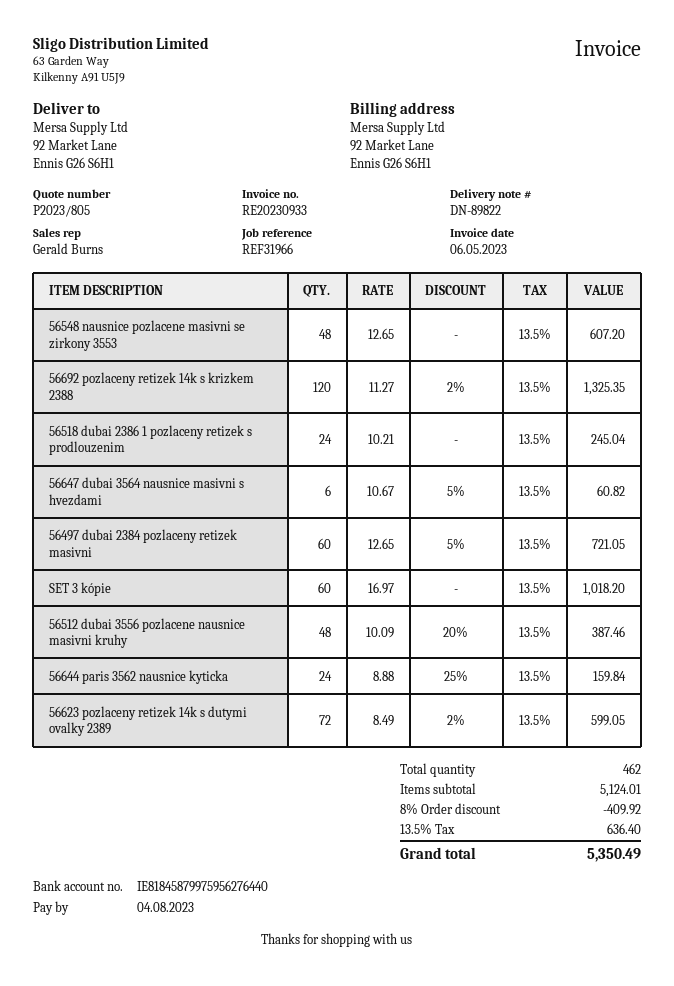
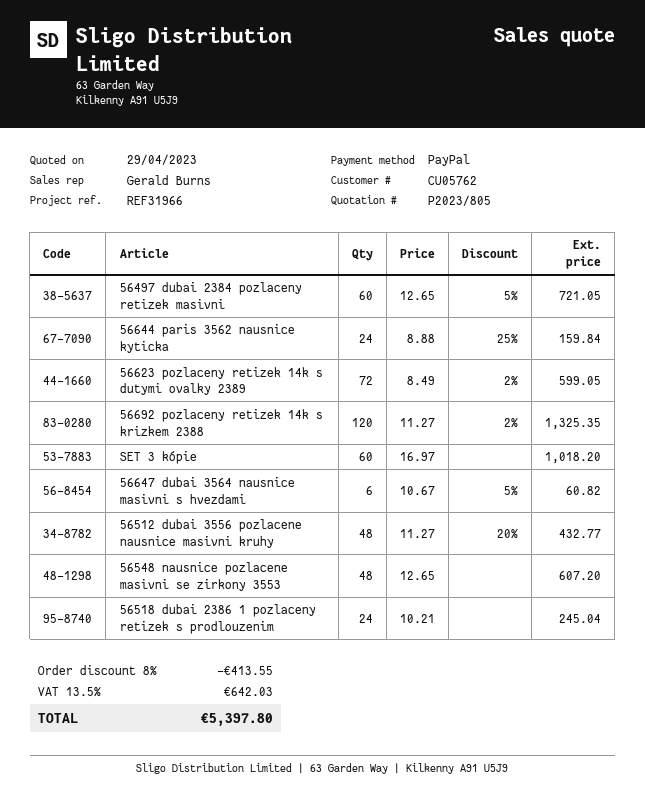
56512 dubai 3556 pozlacene nausnice masivni kruhy: 48 x 10.09 - 20% = 387.46 -> 48 x 11.27 - 20% = 432.77
discount: 8% = 409.92 -> 8% = 413.55
tax: 13.5% = 636.40 -> 13.5% = 642.03
total: 5350.49 -> 5397.80

